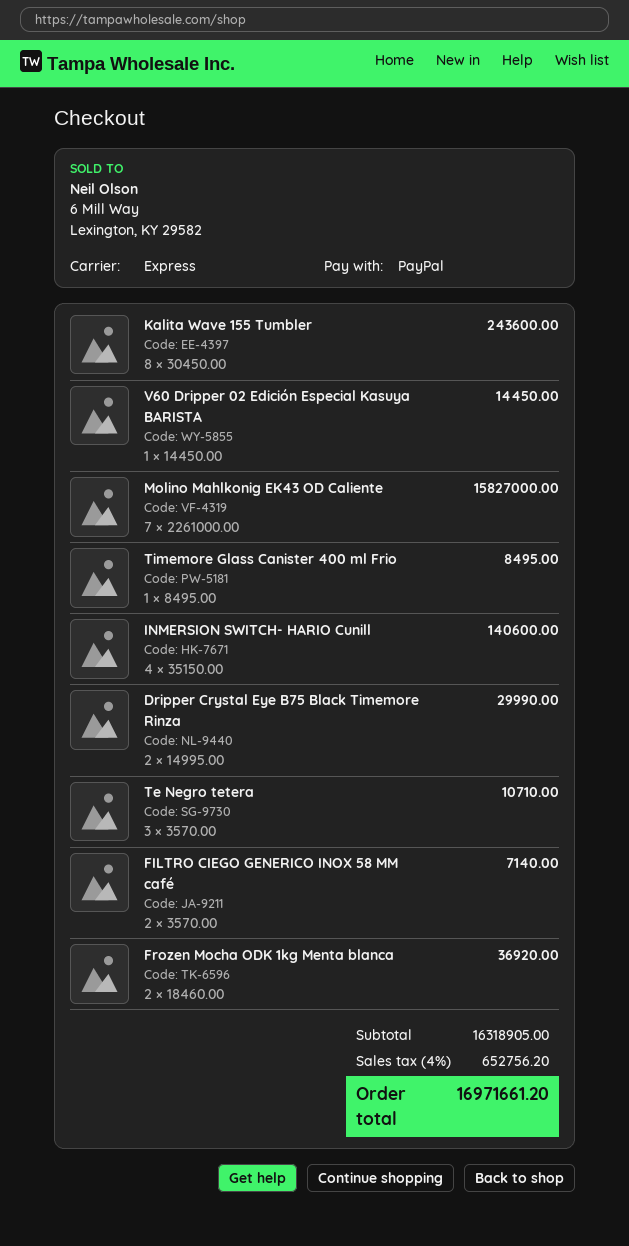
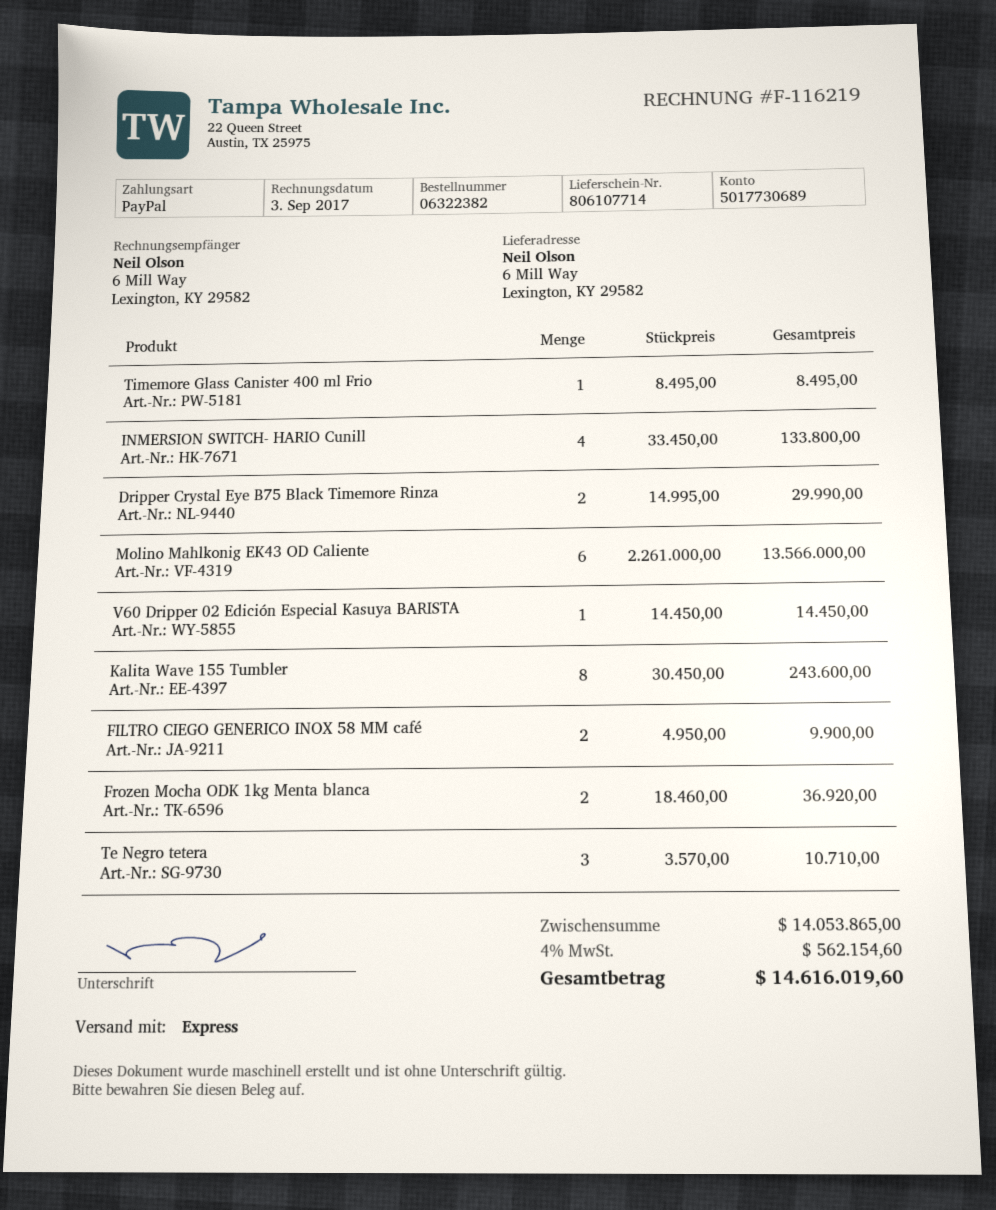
Molino Mahlkonig EK43 OD Caliente: 7 x 2261000.00 = 15827000.00 -> 6 x 2261000.00 = 13566000.00
INMERSION SWITCH- HARIO Cunill: 4 x 35150.00 = 140600.00 -> 4 x 33450.00 = 133800.00
FILTRO CIEGO GENERICO INOX 58 MM café: 2 x 3570.00 = 7140.00 -> 2 x 4950.00 = 9900.00
subtotal: 16318905.00 -> 14053865.00
tax: 4% = 652756.20 -> 4% = 562154.60
total: 16971661.20 -> 14616019.60

